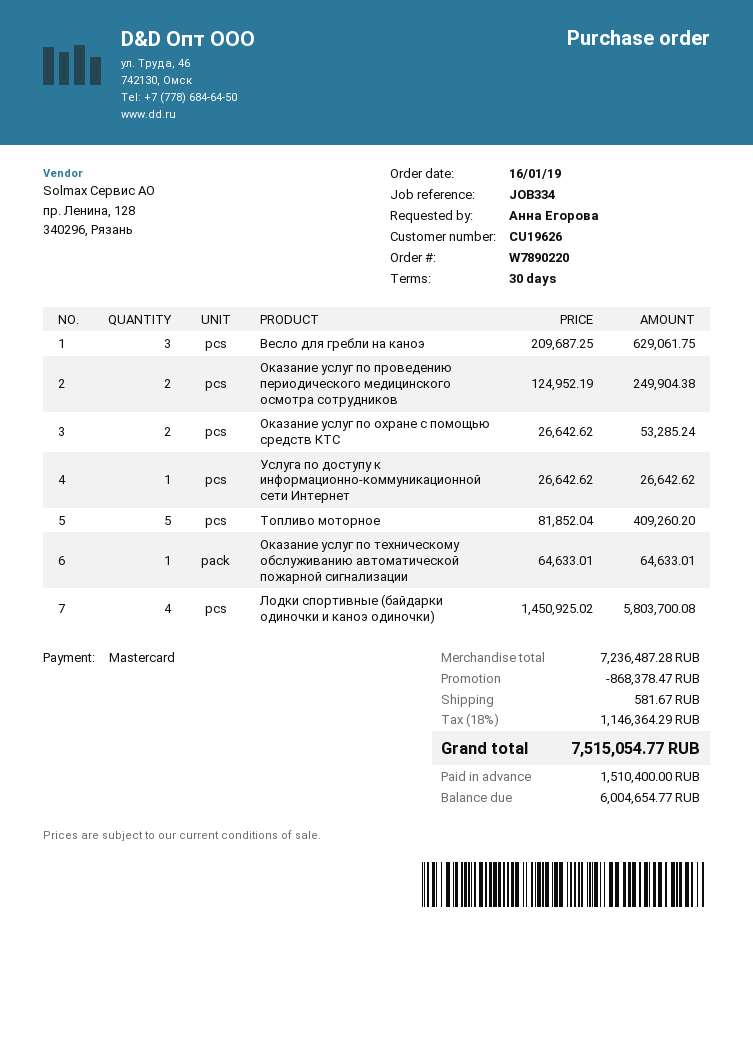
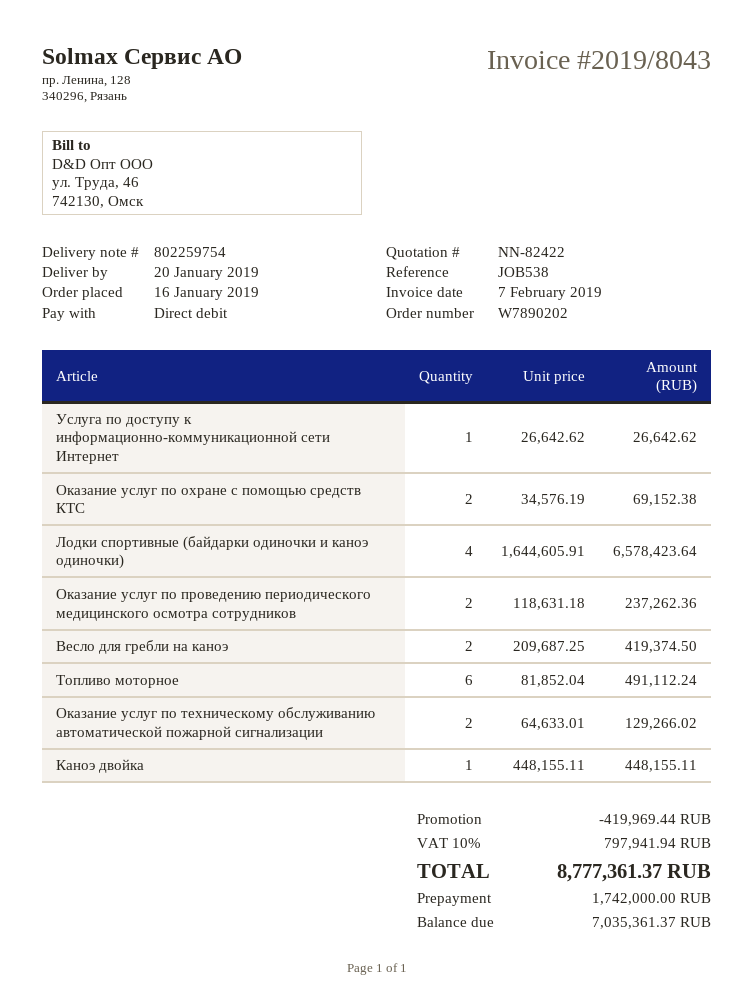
order number: W7890220 -> W7890202
reference: JOB334 -> JOB538
payment method: Mastercard -> direct debit
Весло для гребли на каноэ: 3 x 209687.25 = 629061.75 -> 2 x 209687.25 = 419374.50
Оказание услуг по проведению периодического медицинского осмотра сотрудников: 2 x 124952.19 = 249904.38 -> 2 x 118631.18 = 237262.36
Оказание услуг по охране с помощью средств КТС: 2 x 26642.62 = 53285.24 -> 2 x 34576.19 = 69152.38
Топливо моторное: 5 x 81852.04 = 409260.20 -> 6 x 81852.04 = 491112.24
Оказание услуг по техническому обслуживанию автоматической пожарной сигнализации: 1 x 64633.01 = 64633.01 -> 2 x 64633.01 = 129266.02
Лодки спортивные (байдарки одиночки и каноэ одиночки): 4 x 1450925.02 = 5803700.08 -> 4 x 1644605.91 = 6578423.64
Каноэ двойка: none -> 1 x 448155.11 = 448155.11
discount: 868378.47 -> 419969.44
shipping: 581.67 -> none
tax: 18% = 1146364.29 -> 10% = 797941.94
total: 7515054.77 -> 8777361.37
deposit: 1510400.00 -> 1742000.00
balance: 6004654.77 -> 7035361.37

